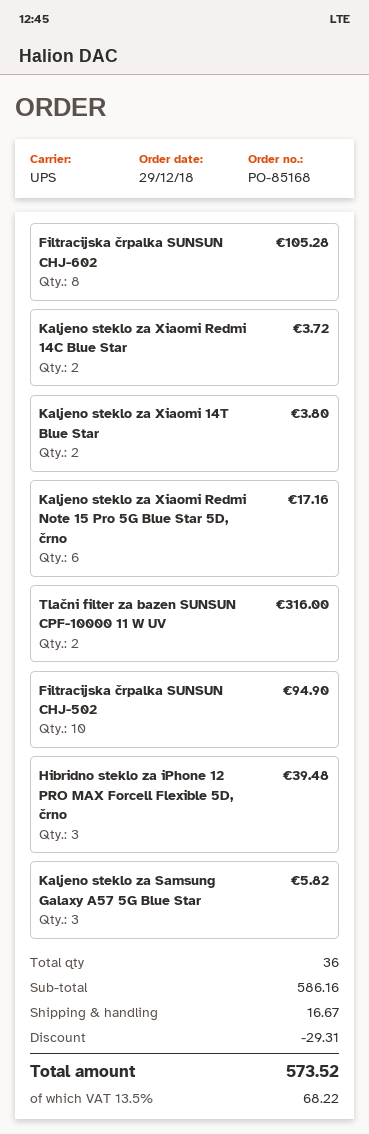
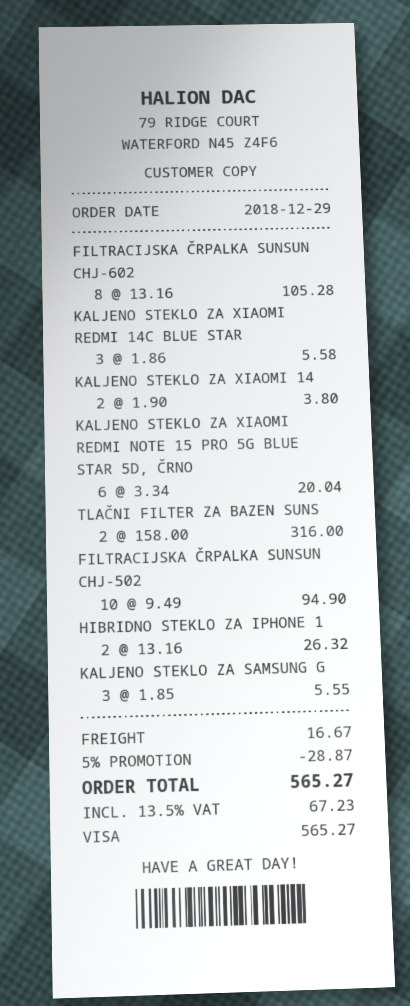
Kaljeno steklo za Xiaomi Redmi 14C Blue Star: 2 for 3.72 -> 3 for 5.58
Kaljeno steklo za Xiaomi Redmi Note 15 Pro 5G Blue Star 5D, črno: 6 for 17.16 -> 6 for 20.04
Hibridno steklo za iPhone 12 PRO MAX Forcell Flexible 5D, črno: 3 for 39.48 -> 2 for 26.32
Kaljeno steklo za Samsung Galaxy A57 5G Blue Star: 3 for 5.82 -> 3 for 5.55
discount: 29.31 -> 28.87
tax: 13.5% = 68.22 -> 13.5% = 67.23
total: 573.52 -> 565.27

